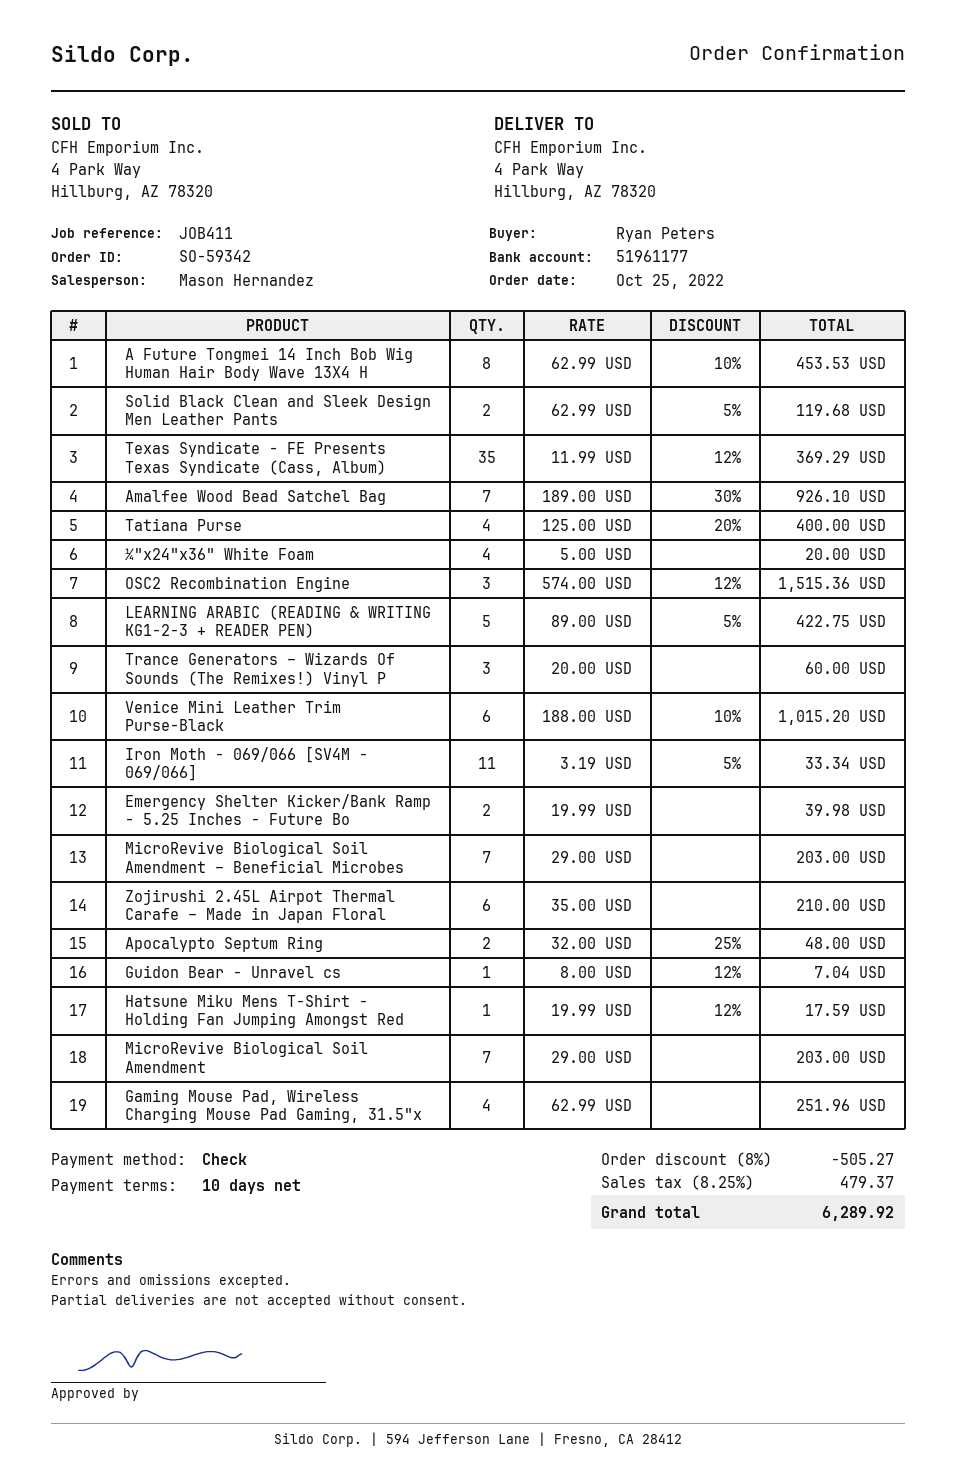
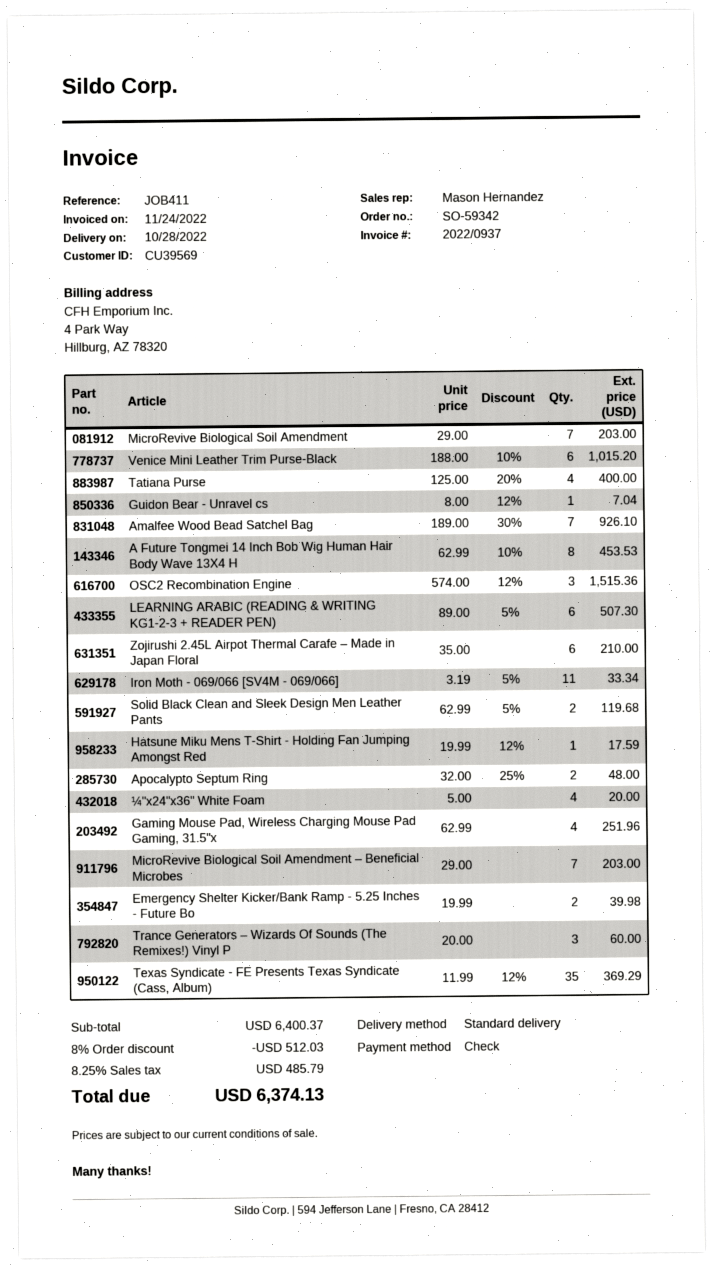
LEARNING ARABIC (READING & WRITING KG1-2-3 + READER PEN): 5 x 89.00 - 5% = 422.75 -> 6 x 89.00 - 5% = 507.30
discount: 8% = 505.27 -> 8% = 512.03
tax: 8.25% = 479.37 -> 8.25% = 485.79
total: 6289.92 -> 6374.13

